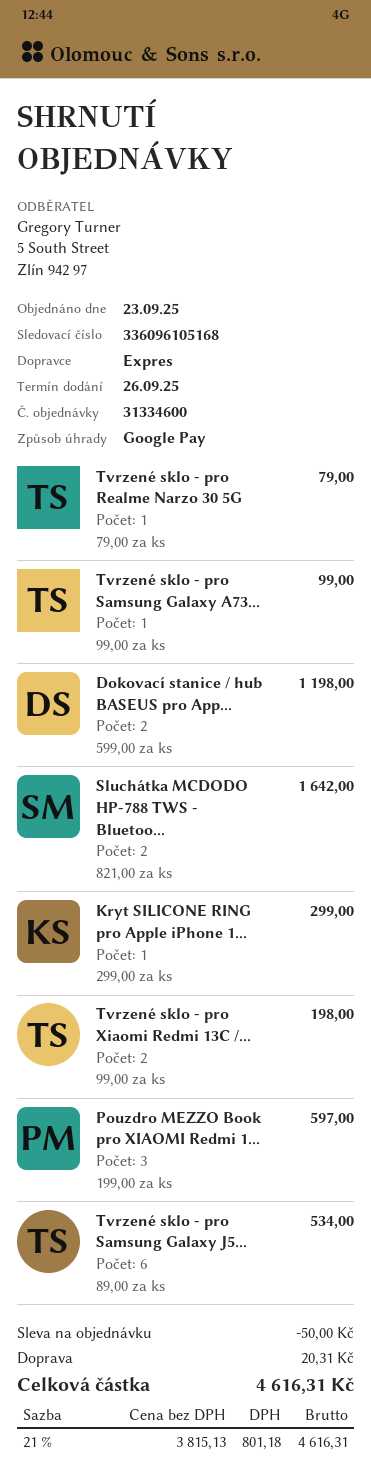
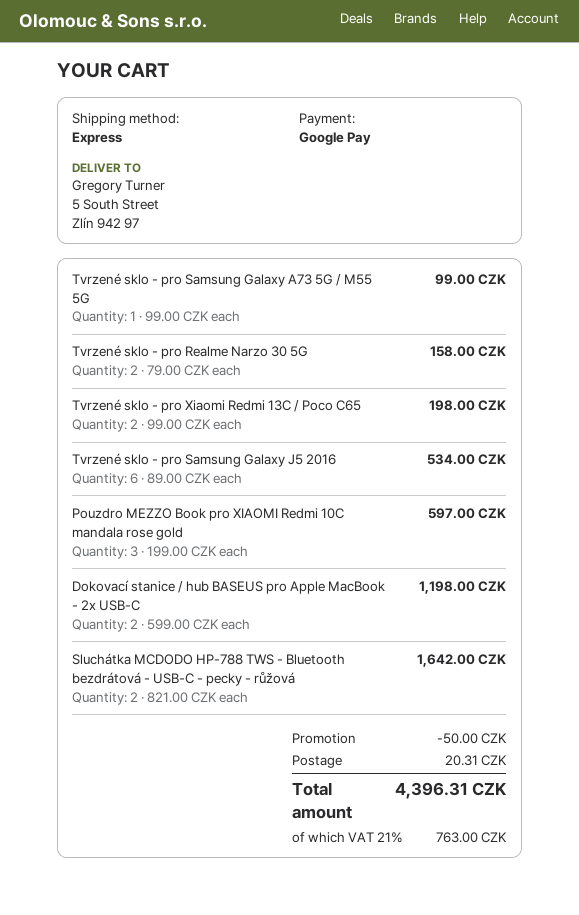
Tvrzené sklo - pro Realme Narzo 30 5G: 1 x 79.00 = 79.00 -> 2 x 79.00 = 158.00
Kryt SILICONE RING pro Apple iPhone 1...: 1 x 299.00 = 299.00 -> none
tax: 21% = 801.18 -> 21% = 763.00
total: 4616.31 -> 4396.31

